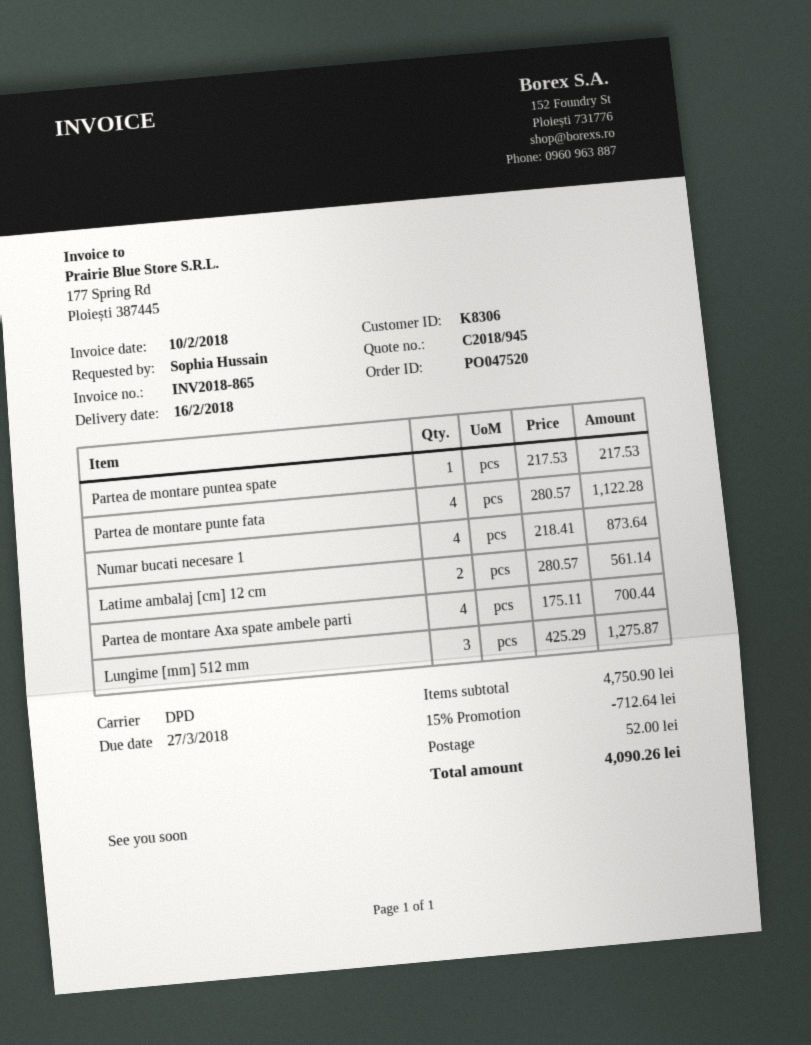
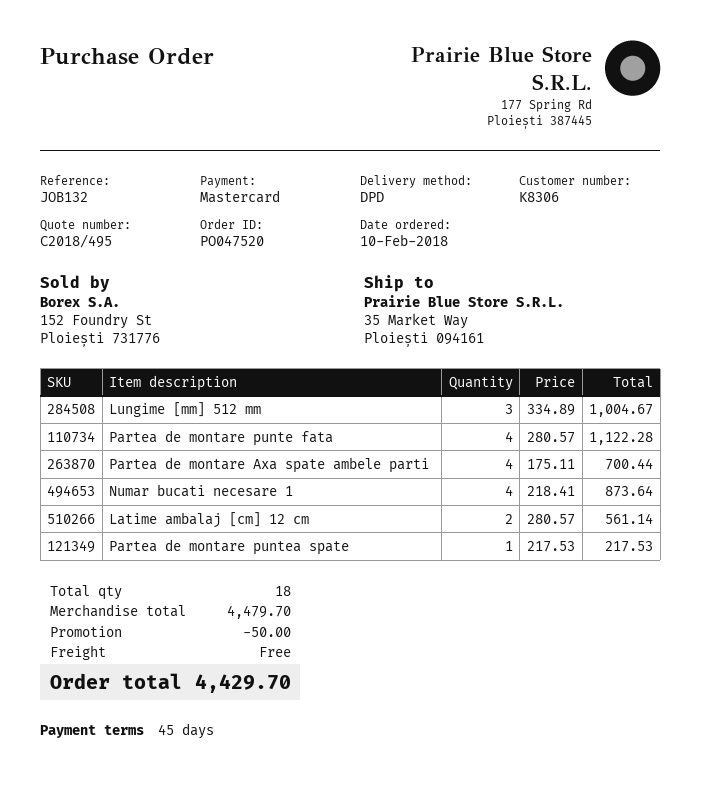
quote number: C2018/945 -> C2018/495
Lungime [mm] 512 mm: 3 x 425.29 = 1275.87 -> 3 x 334.89 = 1004.67
subtotal: 4750.90 -> 4479.70
discount: 712.64 -> 50.00
shipping: 52.00 -> 0.00
total: 4090.26 -> 4429.70

